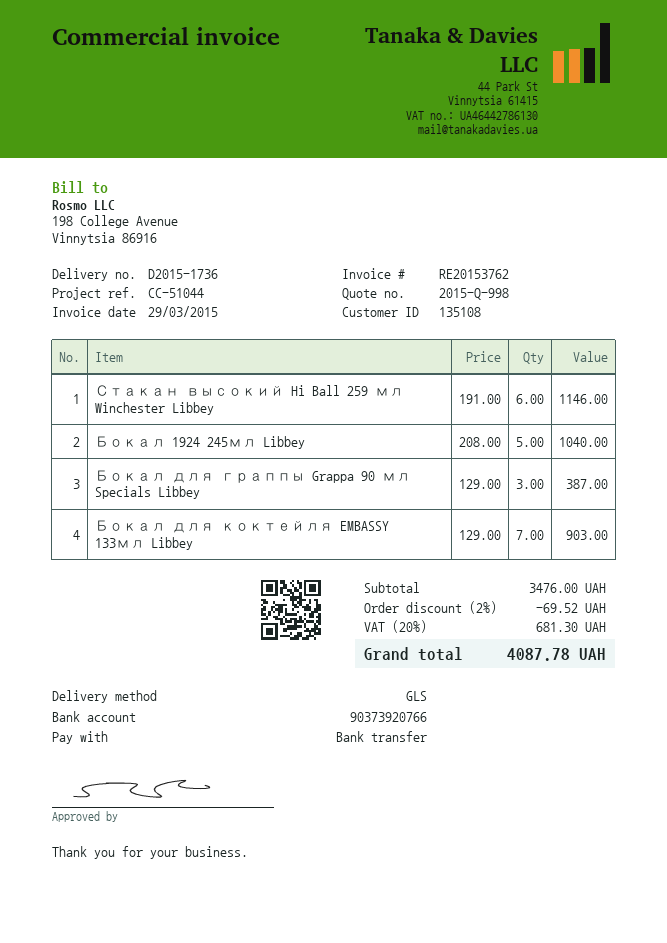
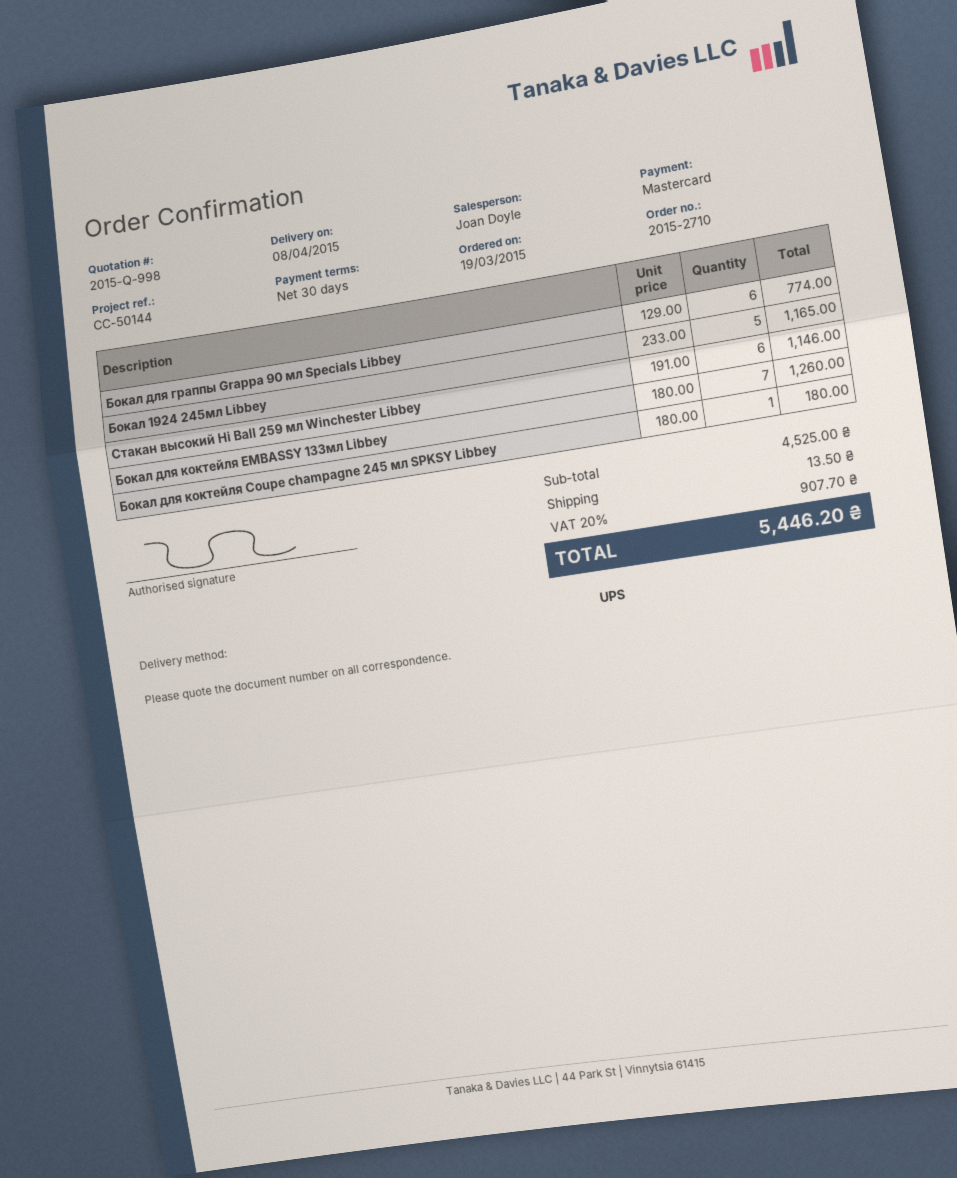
reference: CC-51044 -> CC-50144
payment method: bank transfer -> Mastercard
shipping method: GLS -> UPS
Бокал 1924 245мл Libbey: 5 x 208.00 = 1040.00 -> 5 x 233.00 = 1165.00
Бокал для граппы Grappa 90 мл Specials Libbey: 3 x 129.00 = 387.00 -> 6 x 129.00 = 774.00
Бокал для коктейля EMBASSY 133мл Libbey: 7 x 129.00 = 903.00 -> 7 x 180.00 = 1260.00
Бокал для коктейля Coupe champagne 245 мл SPKSY Libbey: none -> 1 x 180.00 = 180.00
subtotal: 3476.00 -> 4525.00
discount: 2% = 69.52 -> none
shipping: none -> 13.50
tax: 20% = 681.30 -> 20% = 907.70
total: 4087.78 -> 5446.20

